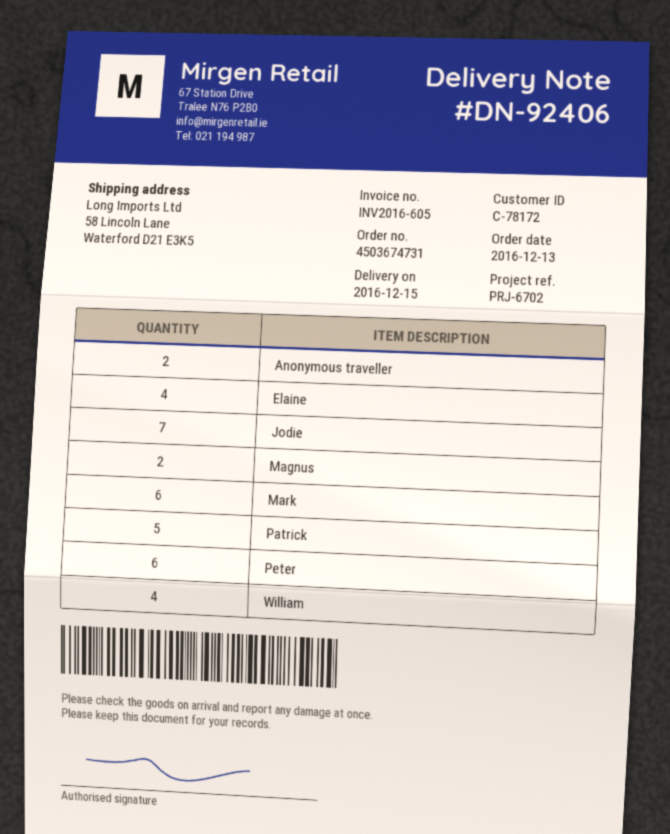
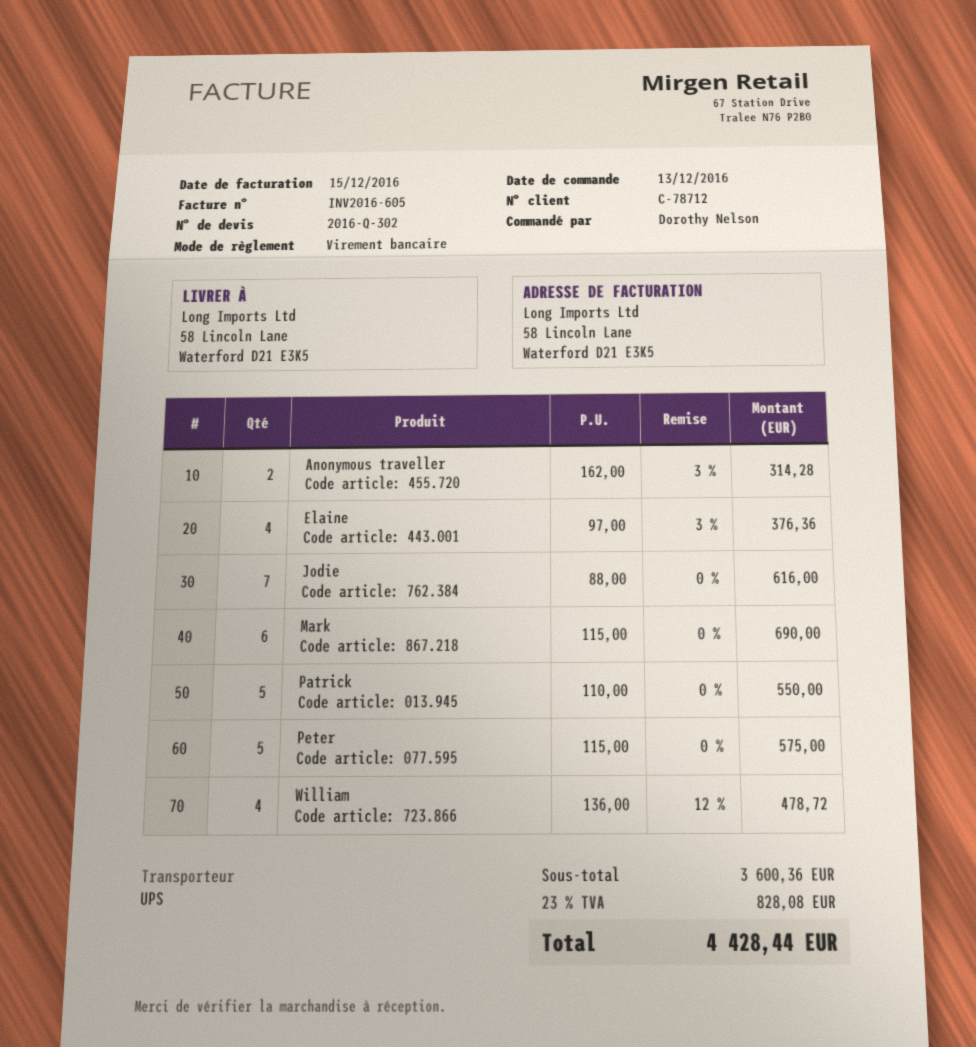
customer number: C-78172 -> C-78712
Magnus: 2 -> none
Peter: 6 -> 5

